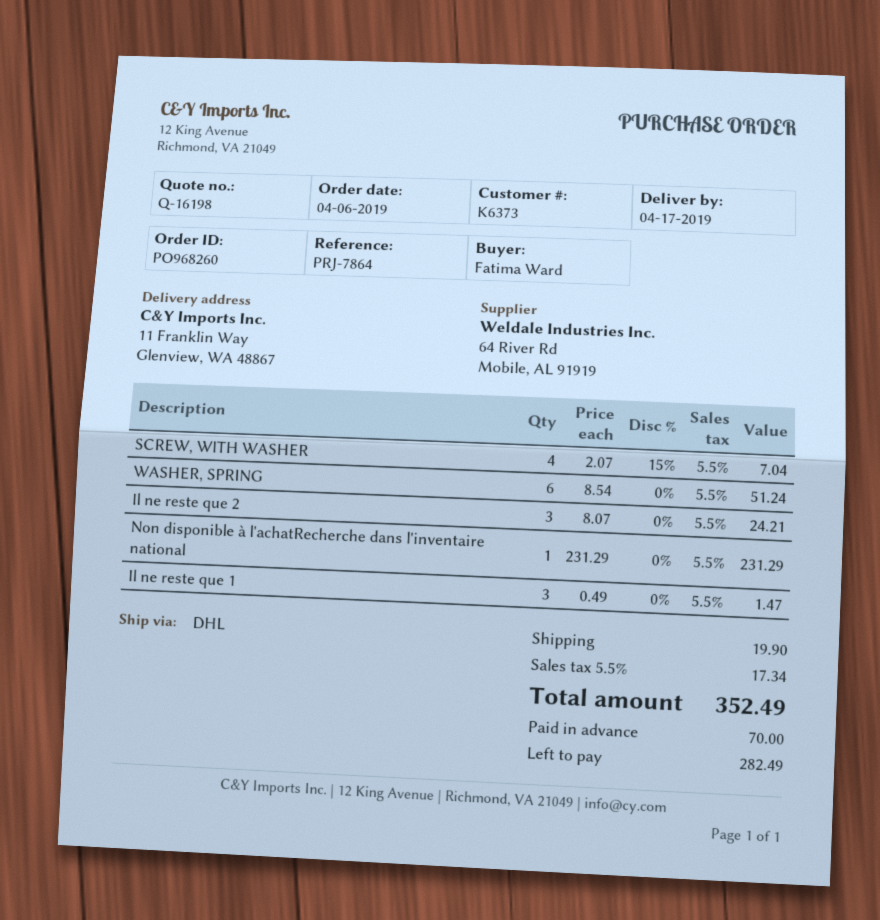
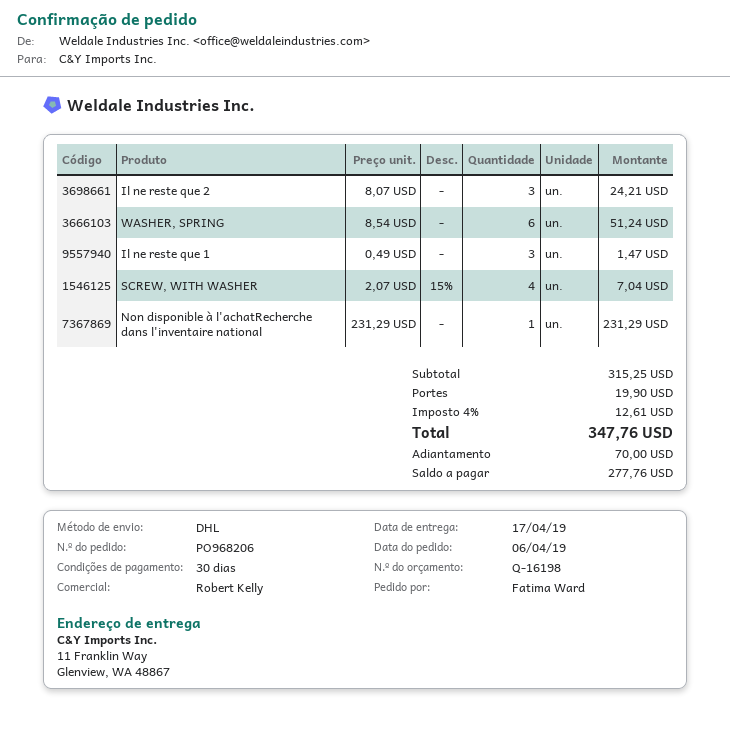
order number: PO968260 -> PO968206
tax: 5.5% = 17.34 -> 4% = 12.61
total: 352.49 -> 347.76
balance: 282.49 -> 277.76

